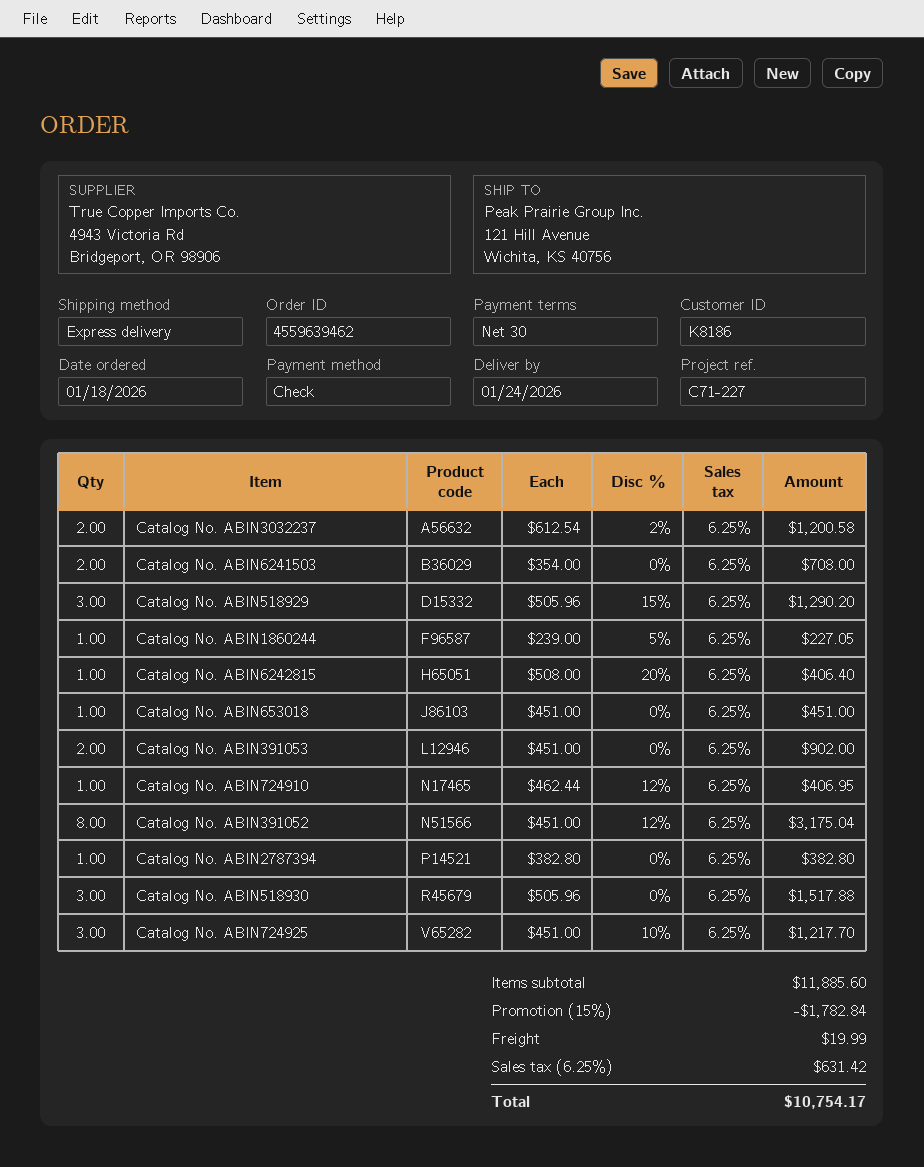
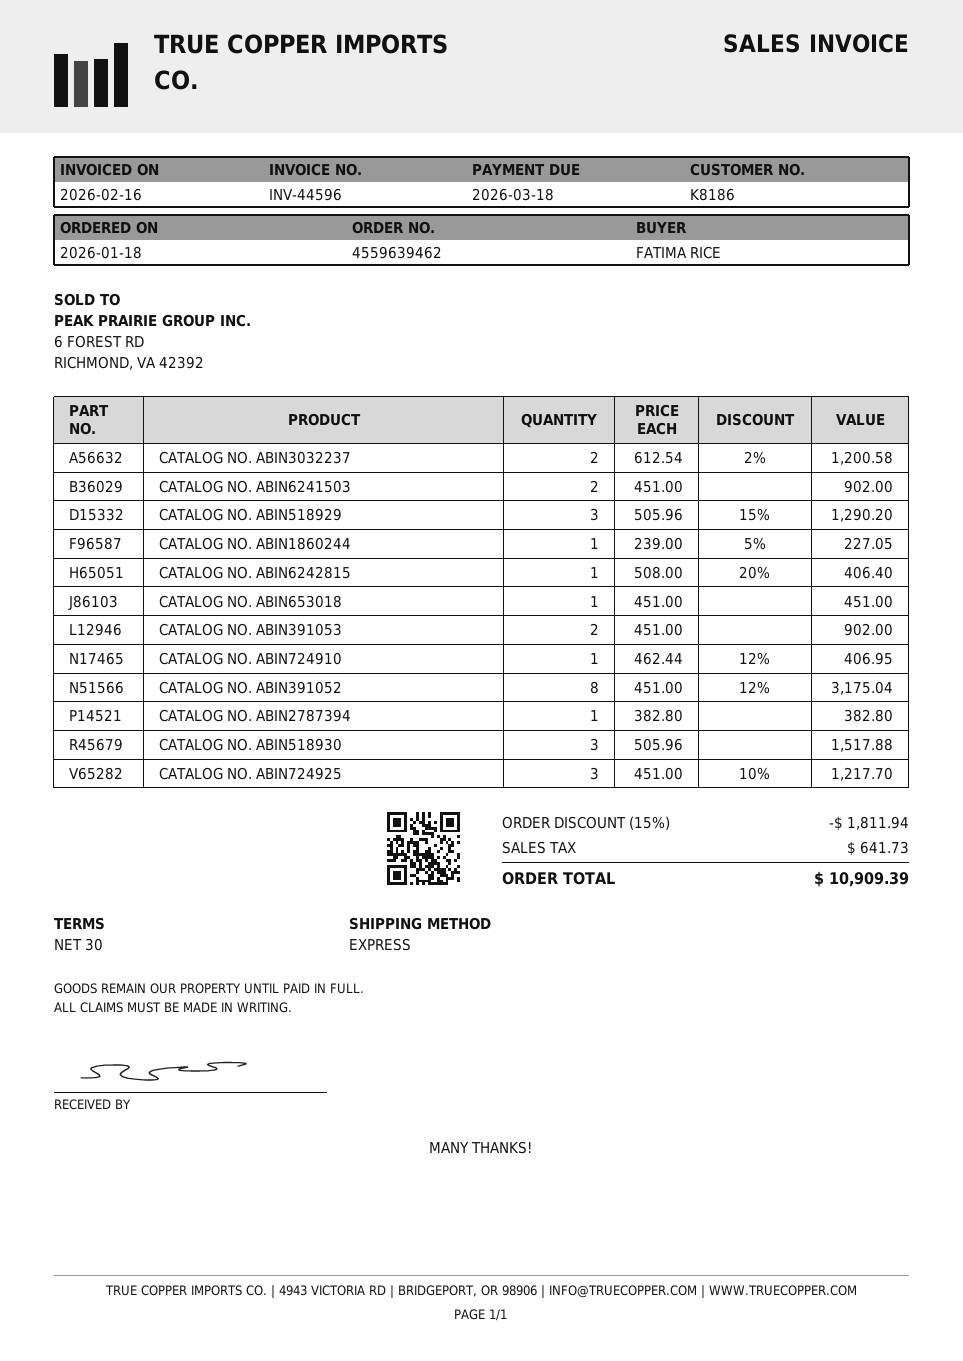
Catalog No. ABIN6241503: 2 x 354.00 = 708.00 -> 2 x 451.00 = 902.00
discount: 15% = 1782.84 -> 15% = 1811.94
shipping: 19.99 -> none
tax: 631.42 -> 641.73
total: 10754.17 -> 10909.39

